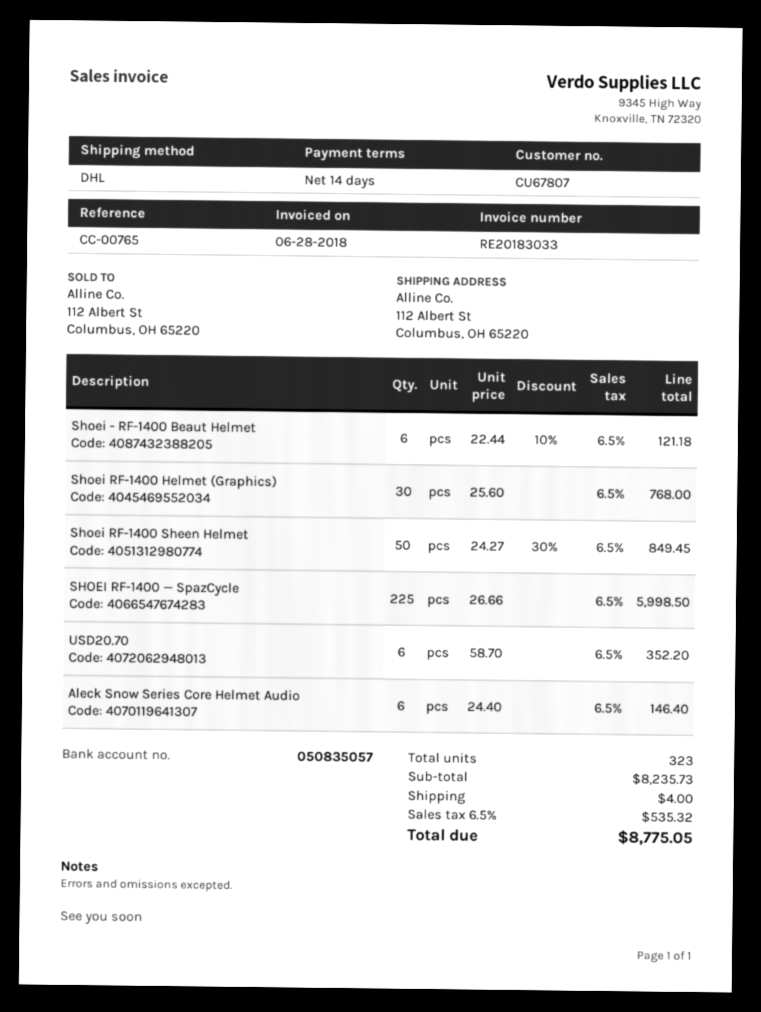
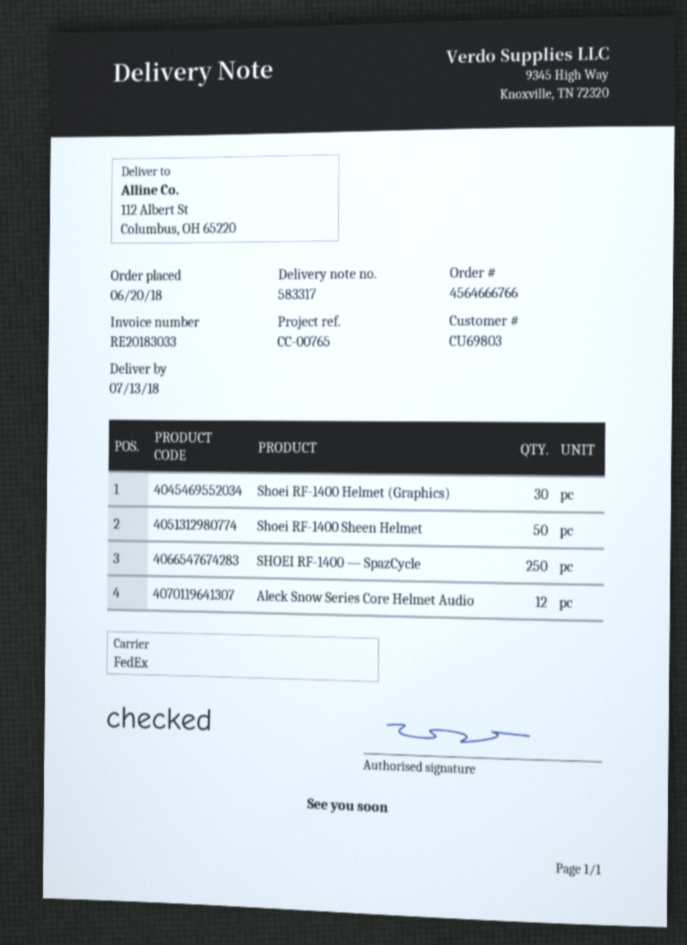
customer number: CU67807 -> CU69803
shipping method: DHL -> FedEx
Shoei - RF-1400 Beaut Helmet: 6 -> none
SHOEI RF-1400 — SpazCycle: 225 -> 250
USD20.70: 6 -> none
Aleck Snow Series Core Helmet Audio: 6 -> 12

